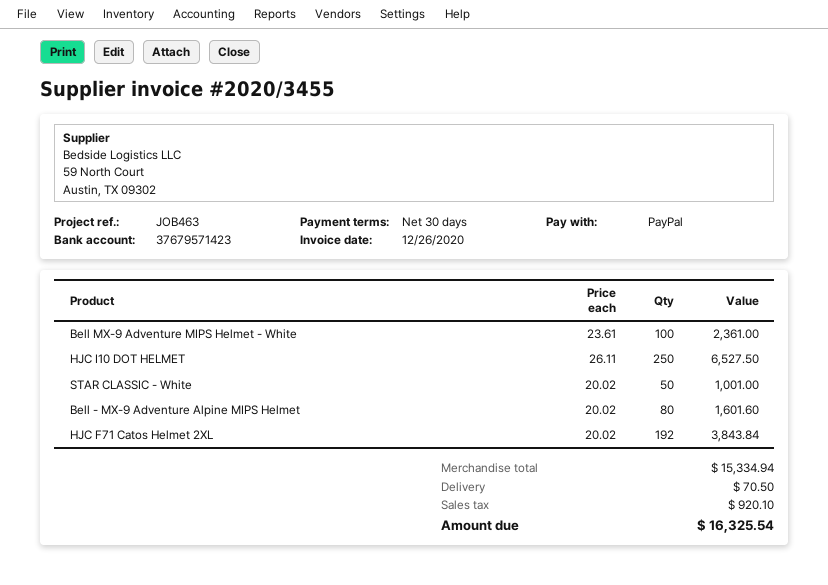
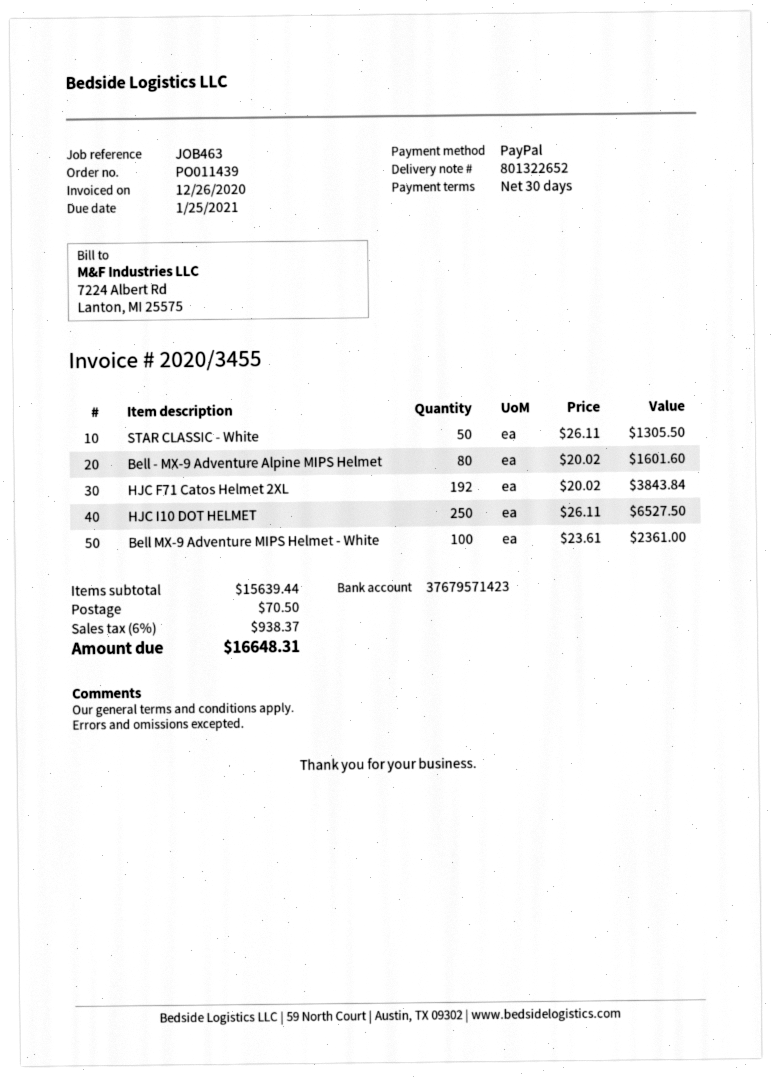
STAR CLASSIC - White: 50 x 20.02 = 1001.00 -> 50 x 26.11 = 1305.50
subtotal: 15334.94 -> 15639.44
tax: 920.10 -> 938.37
total: 16325.54 -> 16648.31

